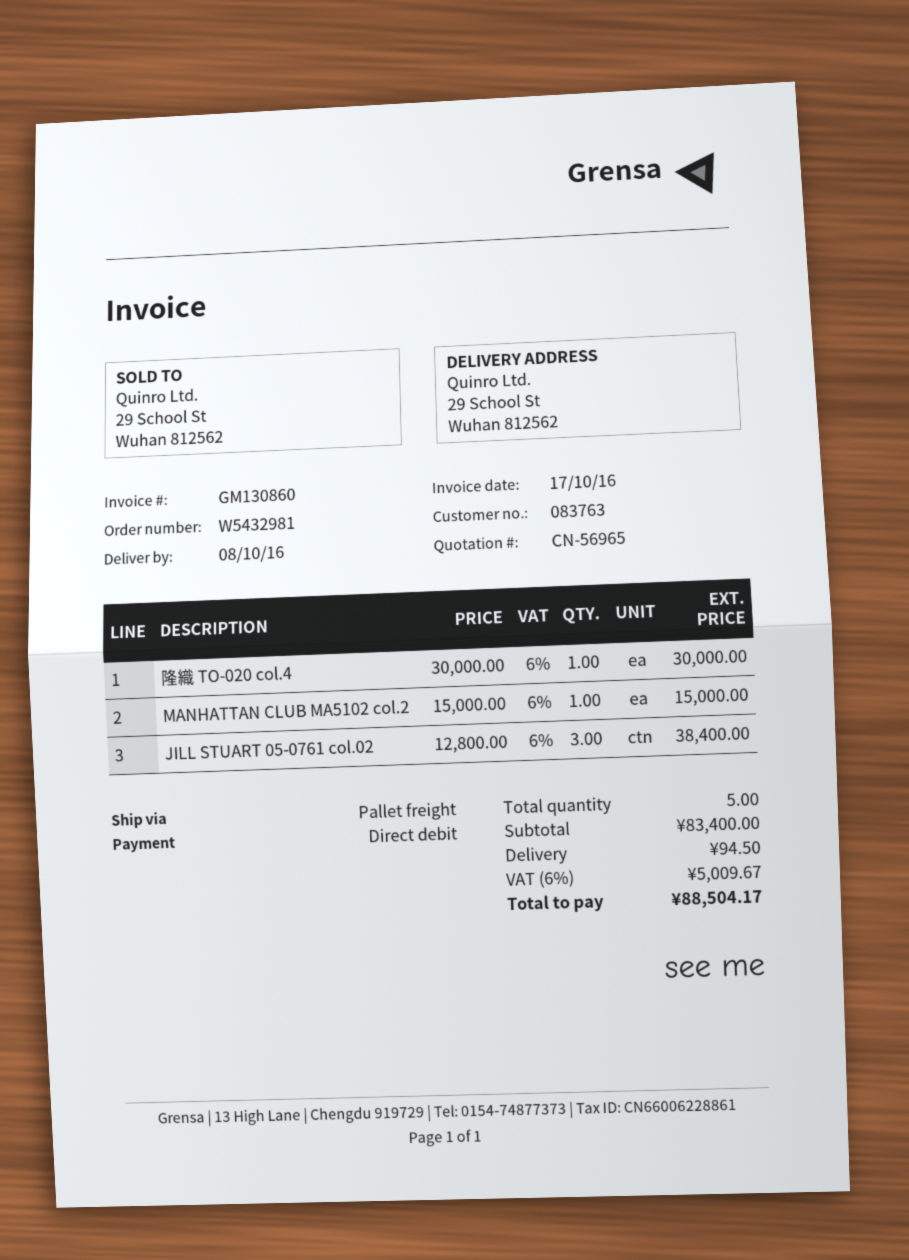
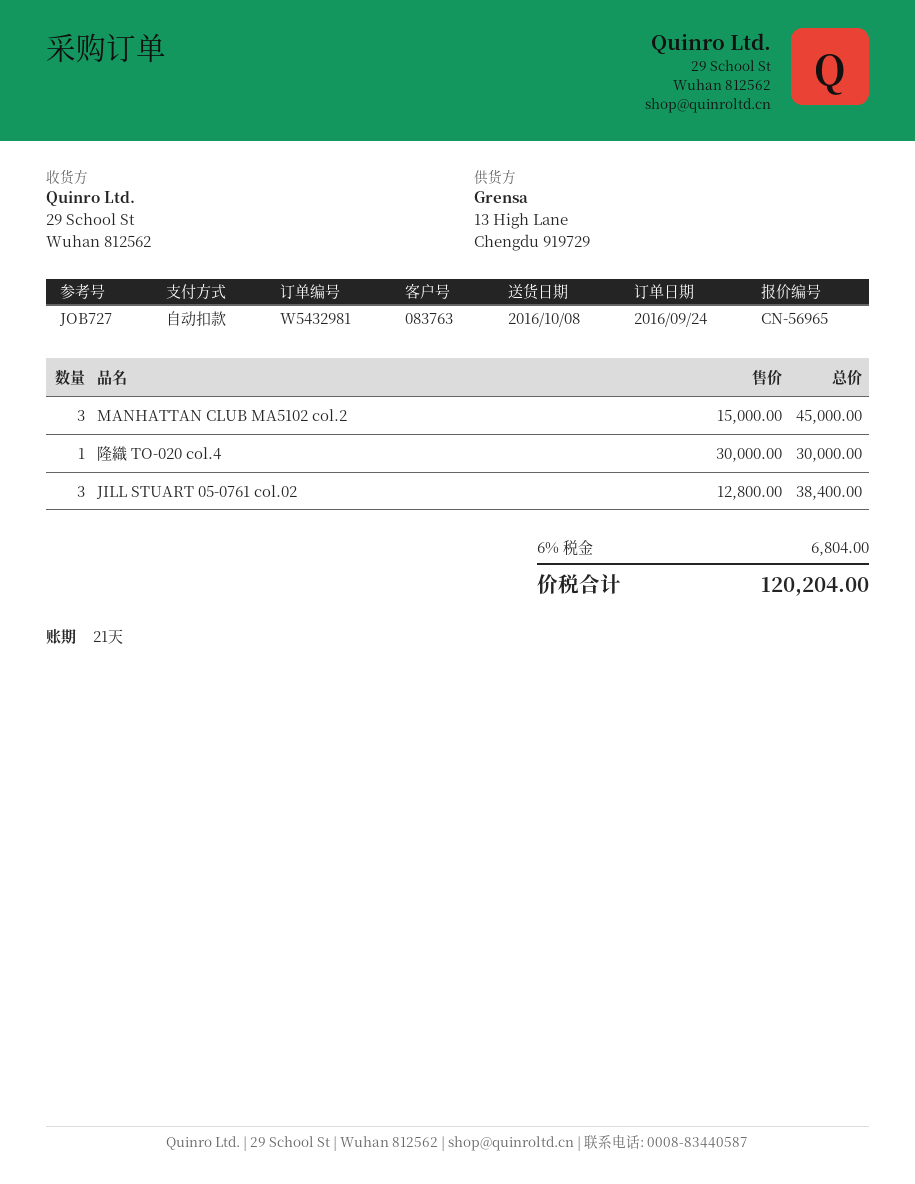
MANHATTAN CLUB MA5102 col.2: 1 x 15000.00 = 15000.00 -> 3 x 15000.00 = 45000.00
shipping: 94.50 -> none
tax: 6% = 5009.67 -> 6% = 6804.00
total: 88504.17 -> 120204.00

